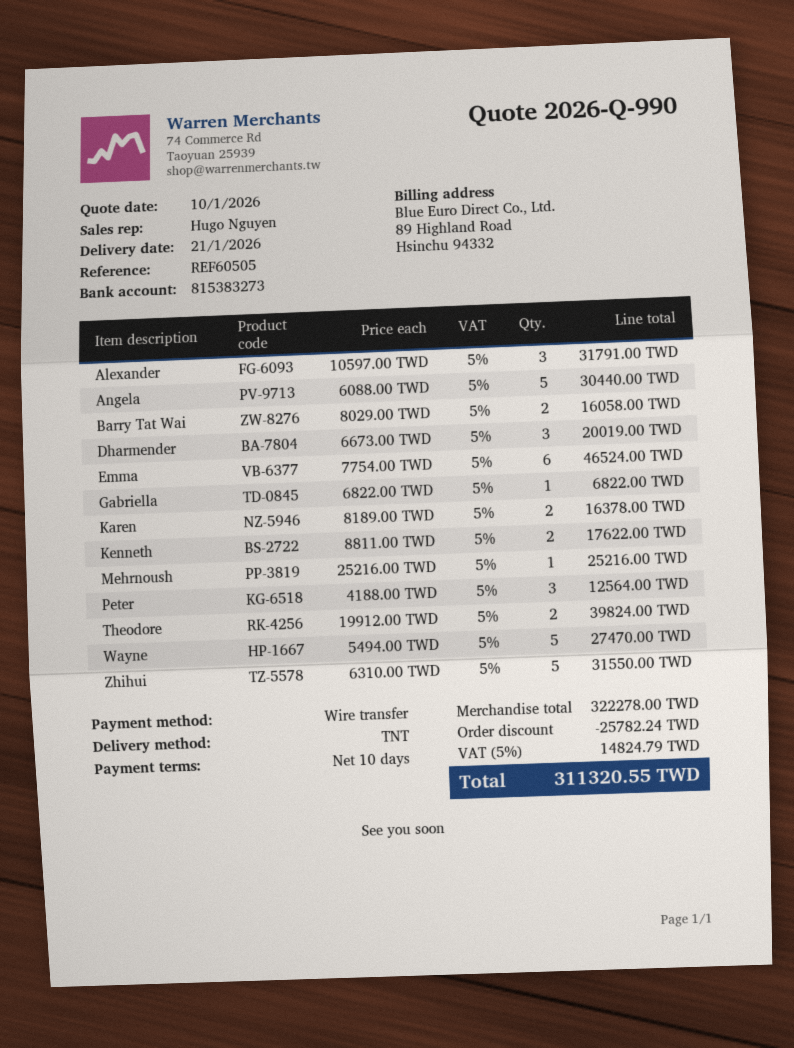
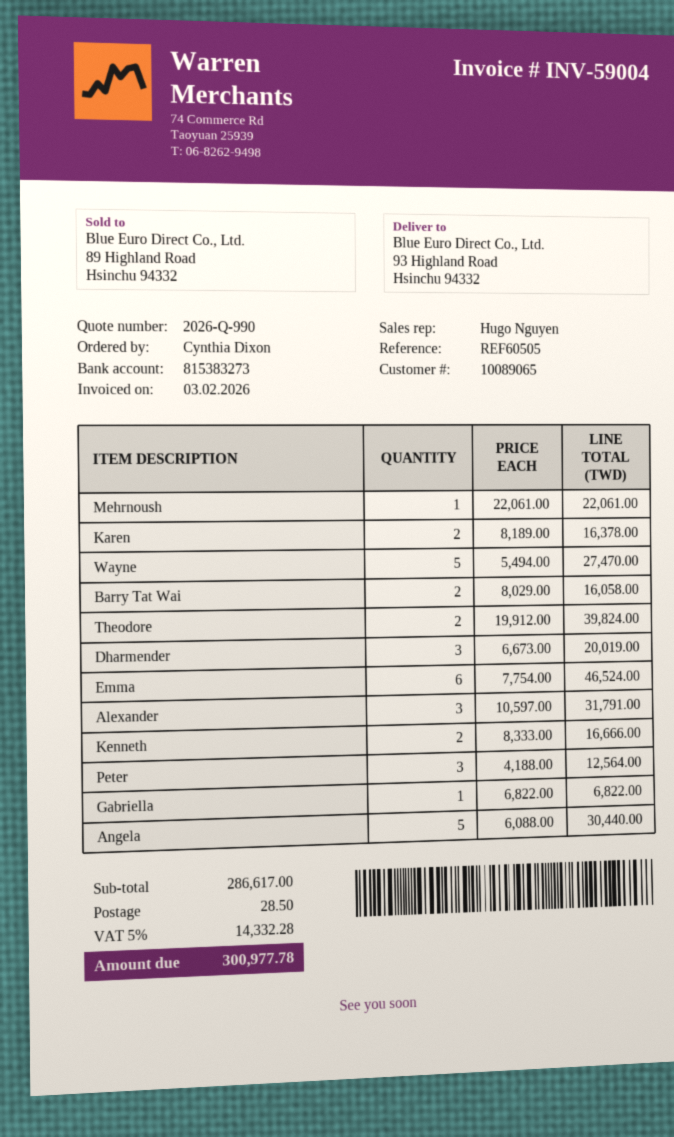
Kenneth: 2 x 8811.00 = 17622.00 -> 2 x 8333.00 = 16666.00
Mehrnoush: 1 x 25216.00 = 25216.00 -> 1 x 22061.00 = 22061.00
Zhihui: 5 x 6310.00 = 31550.00 -> none
subtotal: 322278.00 -> 286617.00
discount: 25782.24 -> none
shipping: none -> 28.50
tax: 5% = 14824.79 -> 5% = 14332.28
total: 311320.55 -> 300977.78

